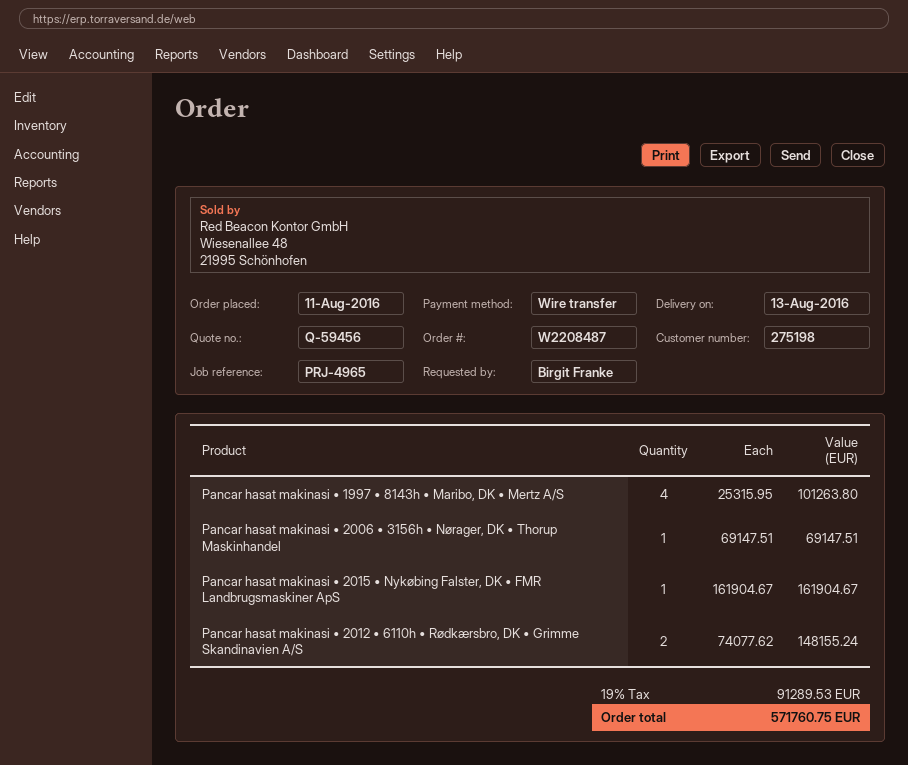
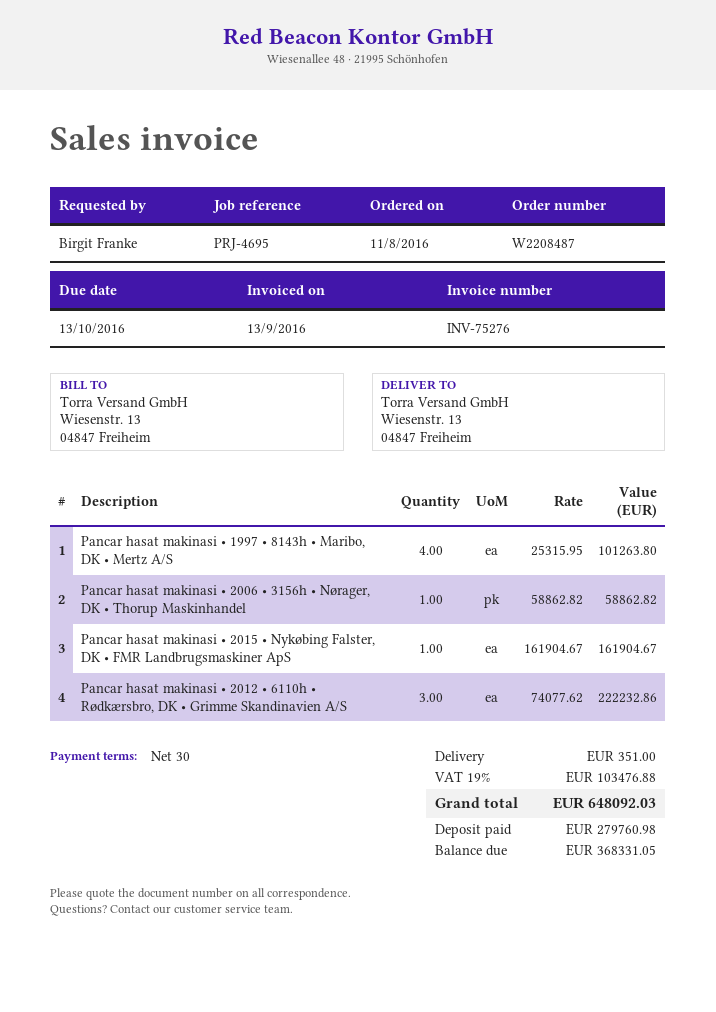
reference: PRJ-4965 -> PRJ-4695
Pancar hasat makinasi • 2006 • 3156h • Nørager, DK • Thorup Maskinhandel: 1 x 69147.51 = 69147.51 -> 1 x 58862.82 = 58862.82
Pancar hasat makinasi • 2012 • 6110h • Rødkærsbro, DK • Grimme Skandinavien A/S: 2 x 74077.62 = 148155.24 -> 3 x 74077.62 = 222232.86
shipping: none -> 351.00
tax: 19% = 91289.53 -> 19% = 103476.88
total: 571760.75 -> 648092.03

